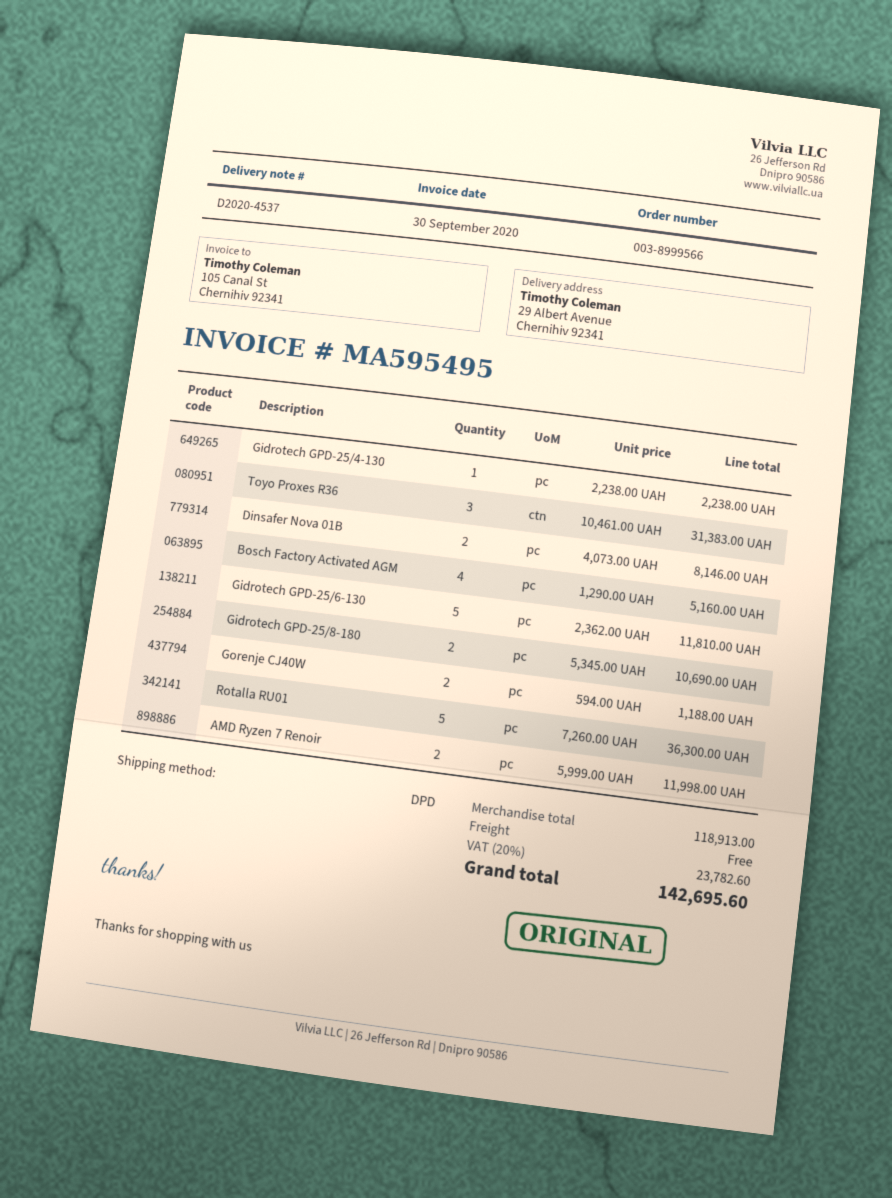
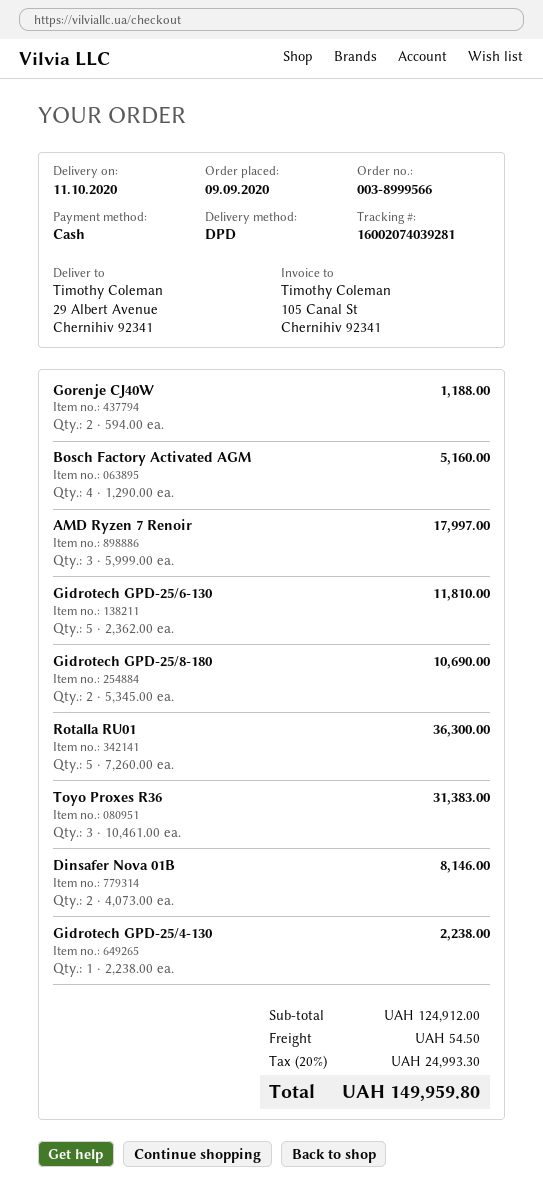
AMD Ryzen 7 Renoir: 2 x 5999.00 = 11998.00 -> 3 x 5999.00 = 17997.00
subtotal: 118913.00 -> 124912.00
shipping: 0.00 -> 54.50
tax: 20% = 23782.60 -> 20% = 24993.30
total: 142695.60 -> 149959.80

